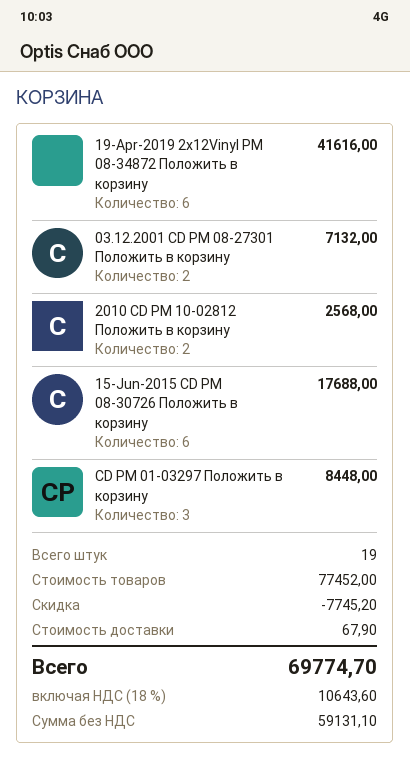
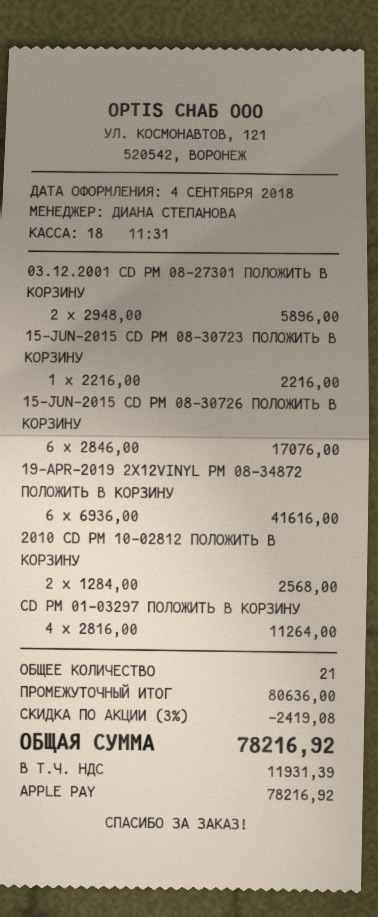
03.12.2001 CD PM 08-27301 Положить в корзину: 2 for 7132.00 -> 2 for 5896.00
15-Jun-2015 CD PM 08-30726 Положить в корзину: 6 for 17688.00 -> 6 for 17076.00
CD PM 01-03297 Положить в корзину: 3 for 8448.00 -> 4 for 11264.00
15-JUN-2015 CD PM 08-30723 ПОЛОЖИТЬ В КОРЗИНУ: none -> 1 for 2216.00
total quantity: 19 -> 21
subtotal: 77452.00 -> 80636.00
discount: 7745.20 -> 2419.08
shipping: 67.90 -> none
tax: 10643.60 -> 11931.39
total: 69774.70 -> 78216.92

